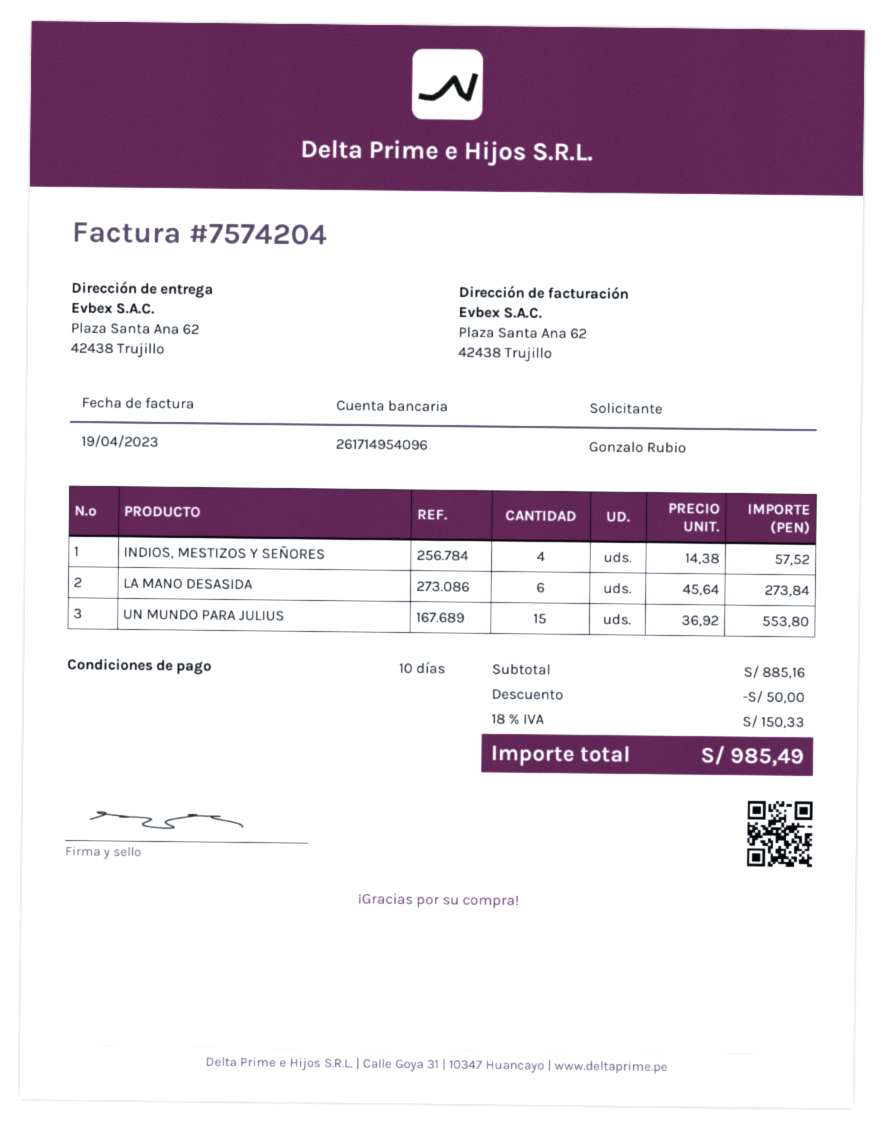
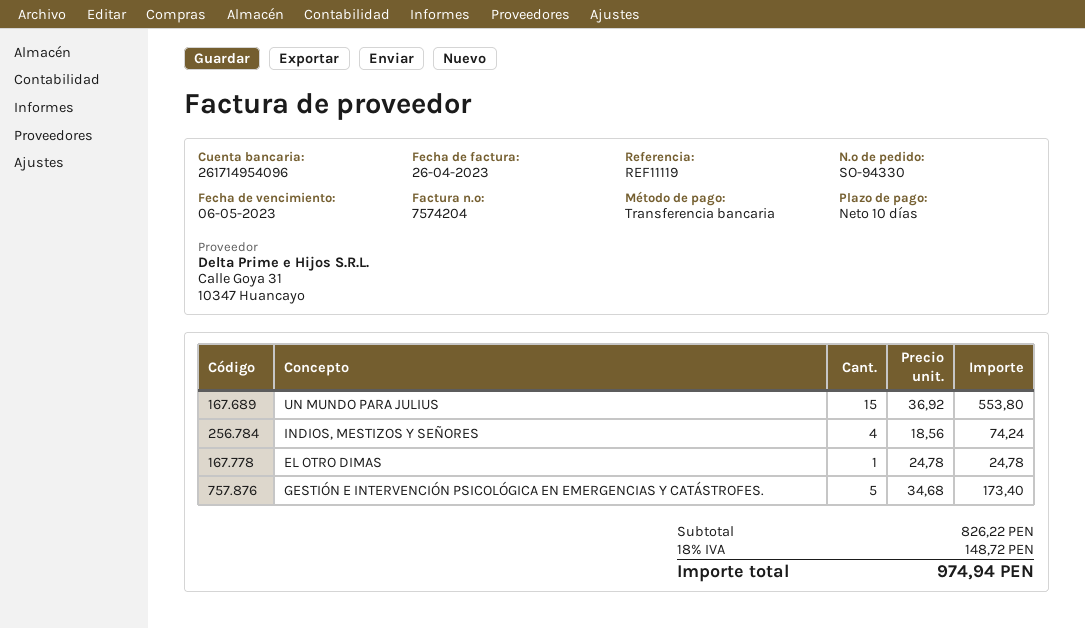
invoice date: 2023-04-19 -> 2023-04-26
INDIOS, MESTIZOS Y SEÑORES: 4 x 14.38 = 57.52 -> 4 x 18.56 = 74.24
LA MANO DESASIDA: 6 x 45.64 = 273.84 -> none
EL OTRO DIMAS: none -> 1 x 24.78 = 24.78
GESTIÓN E INTERVENCIÓN PSICOLÓGICA EN EMERGENCIAS Y CATÁSTROFES.: none -> 5 x 34.68 = 173.40
subtotal: 885.16 -> 826.22
discount: 50.00 -> none
tax: 18% = 150.33 -> 18% = 148.72
total: 985.49 -> 974.94

